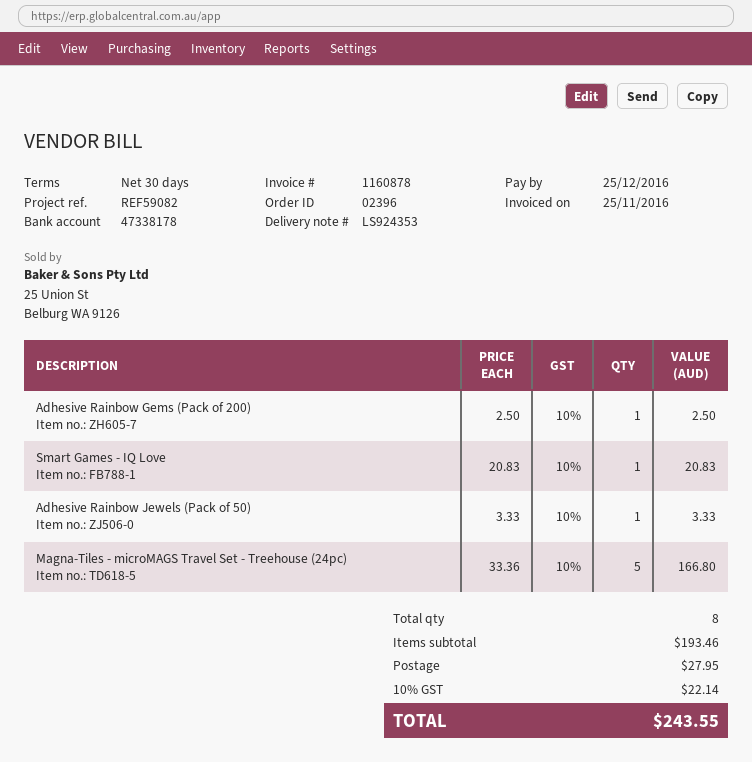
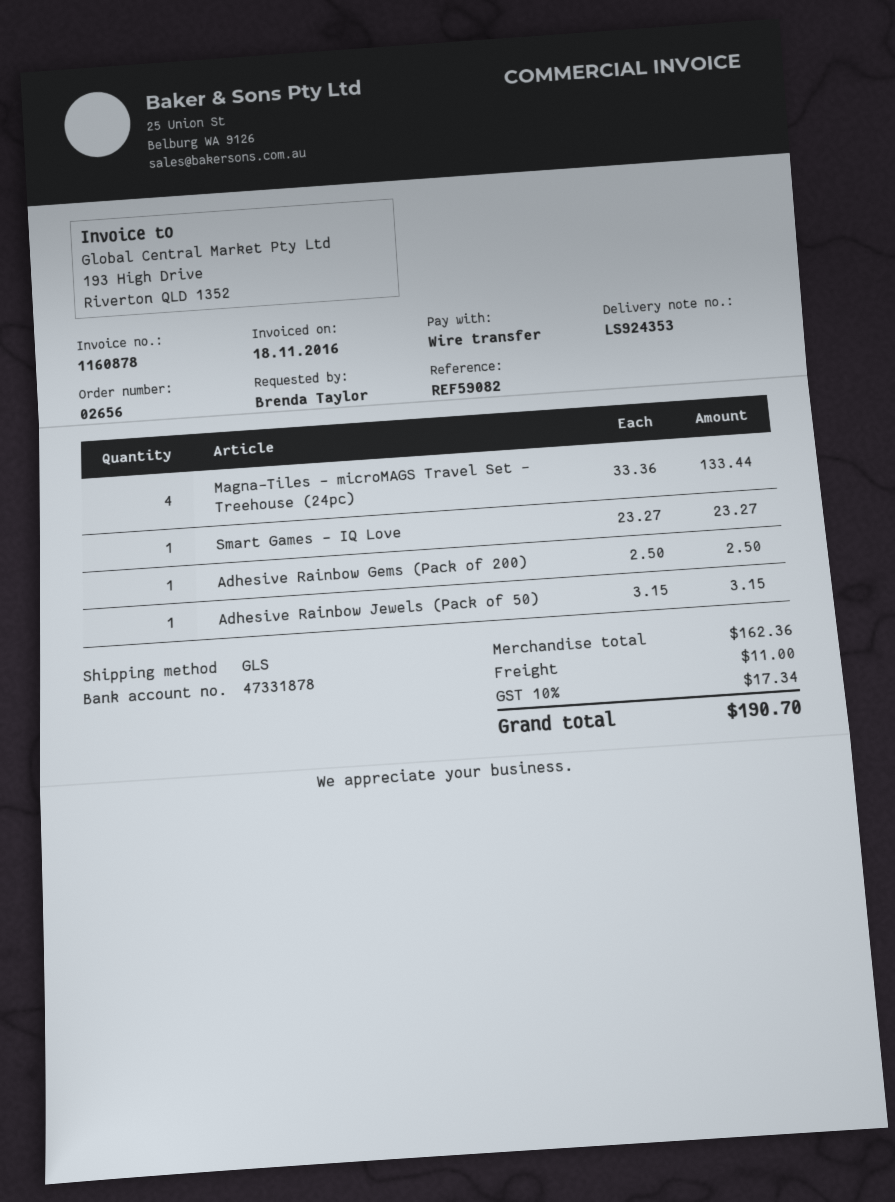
order number: 02396 -> 02656
invoice date: 2016-11-25 -> 2016-11-18
bank account: 47338178 -> 47331878
Smart Games - IQ Love: 1 x 20.83 = 20.83 -> 1 x 23.27 = 23.27
Adhesive Rainbow Jewels (Pack of 50): 1 x 3.33 = 3.33 -> 1 x 3.15 = 3.15
Magna-Tiles - microMAGS Travel Set - Treehouse (24pc): 5 x 33.36 = 166.80 -> 4 x 33.36 = 133.44
subtotal: 193.46 -> 162.36
shipping: 27.95 -> 11.00
tax: 10% = 22.14 -> 10% = 17.34
total: 243.55 -> 190.70

